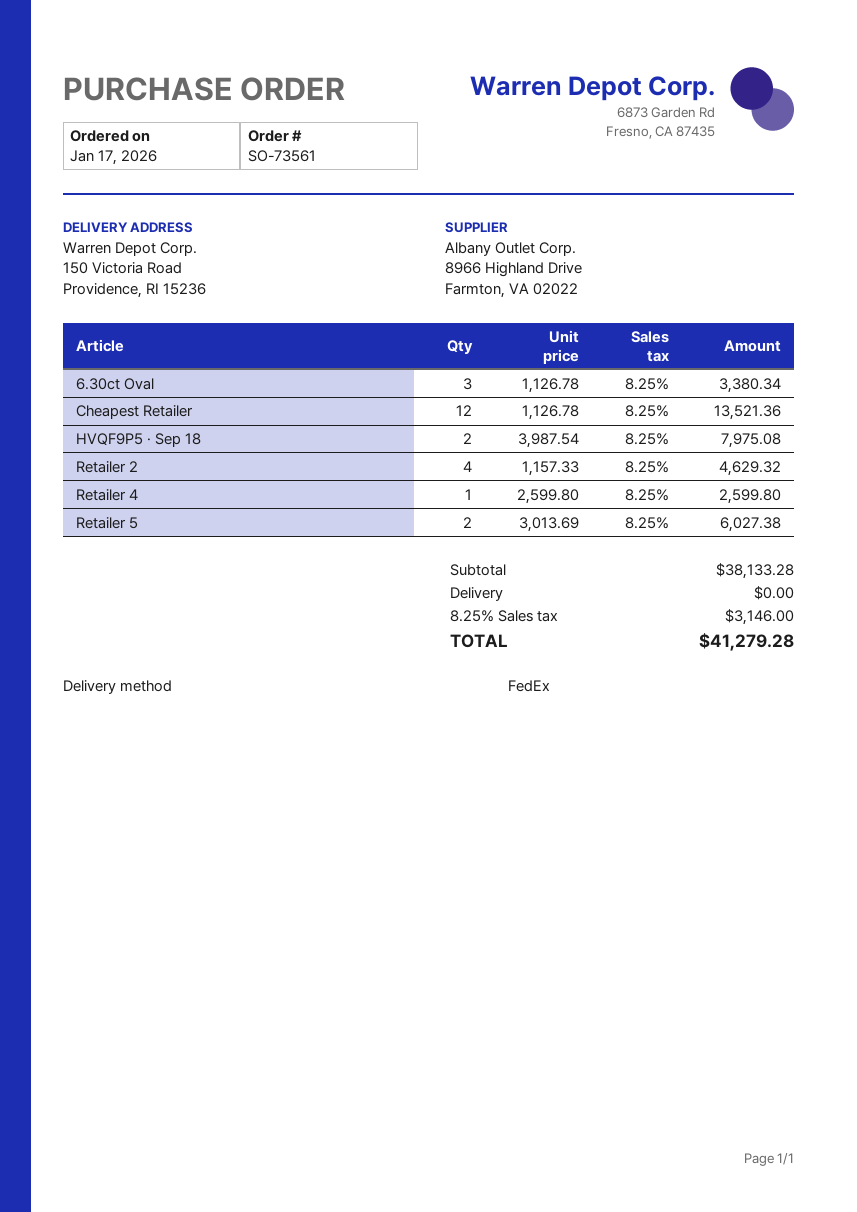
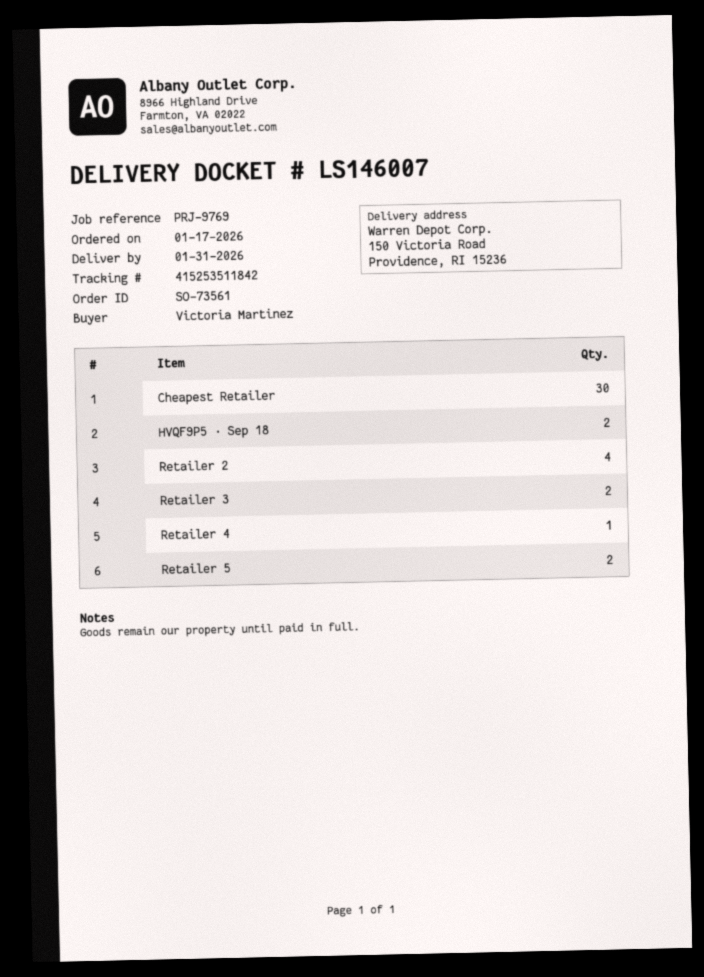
6.30ct Oval: 3 -> none
Cheapest Retailer: 12 -> 30
Retailer 3: none -> 2

